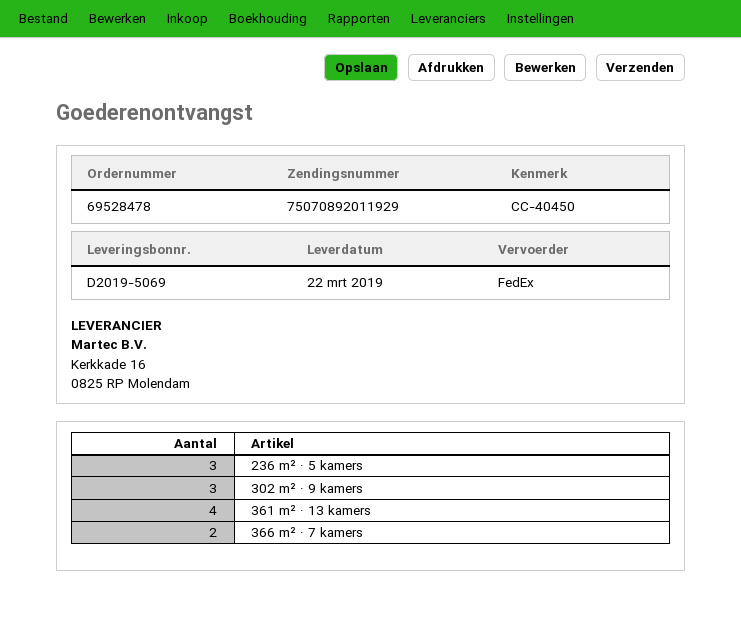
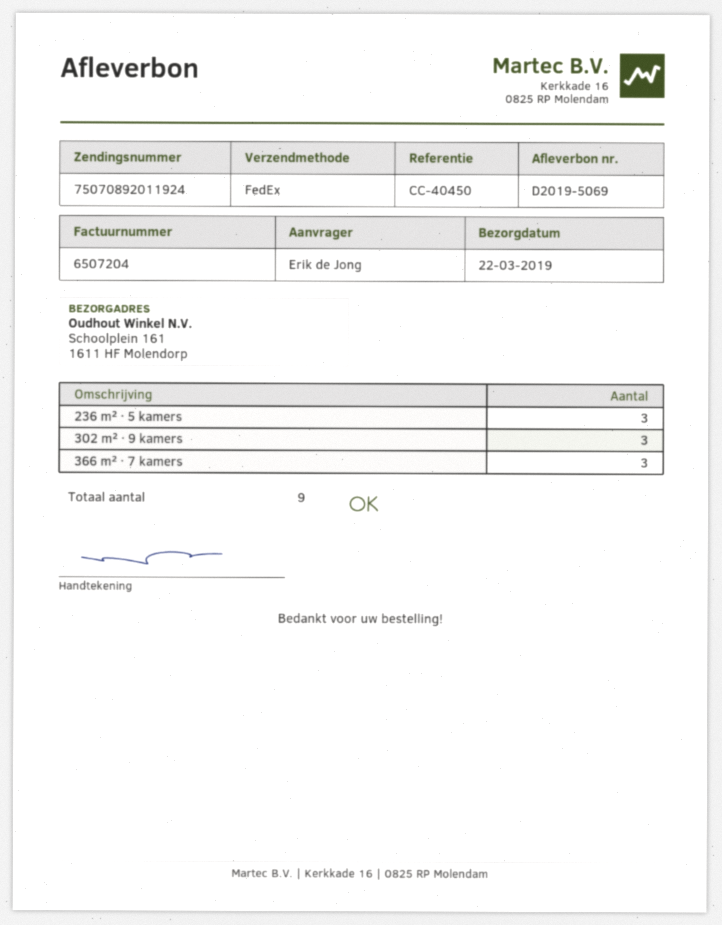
tracking number: 75070892011929 -> 75070892011924
361 m² · 13 kamers: 4 -> none
366 m² · 7 kamers: 2 -> 3

